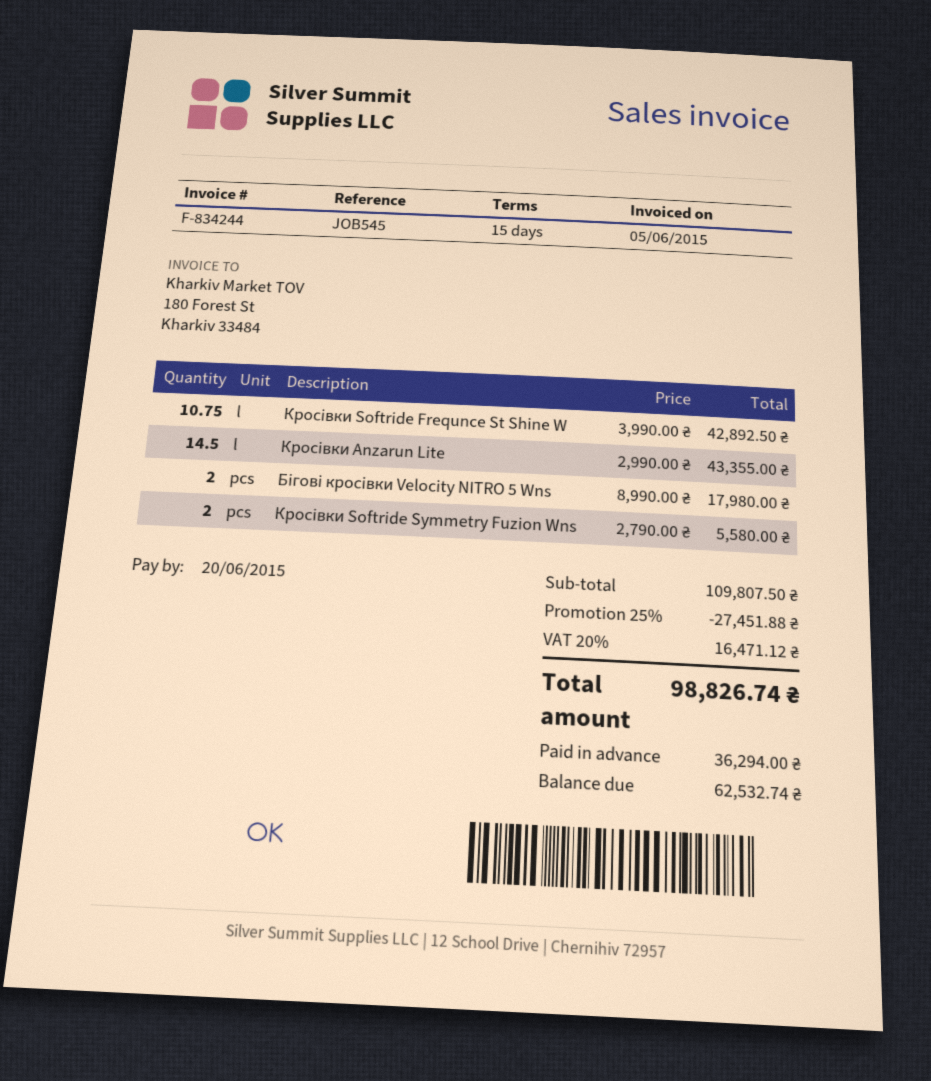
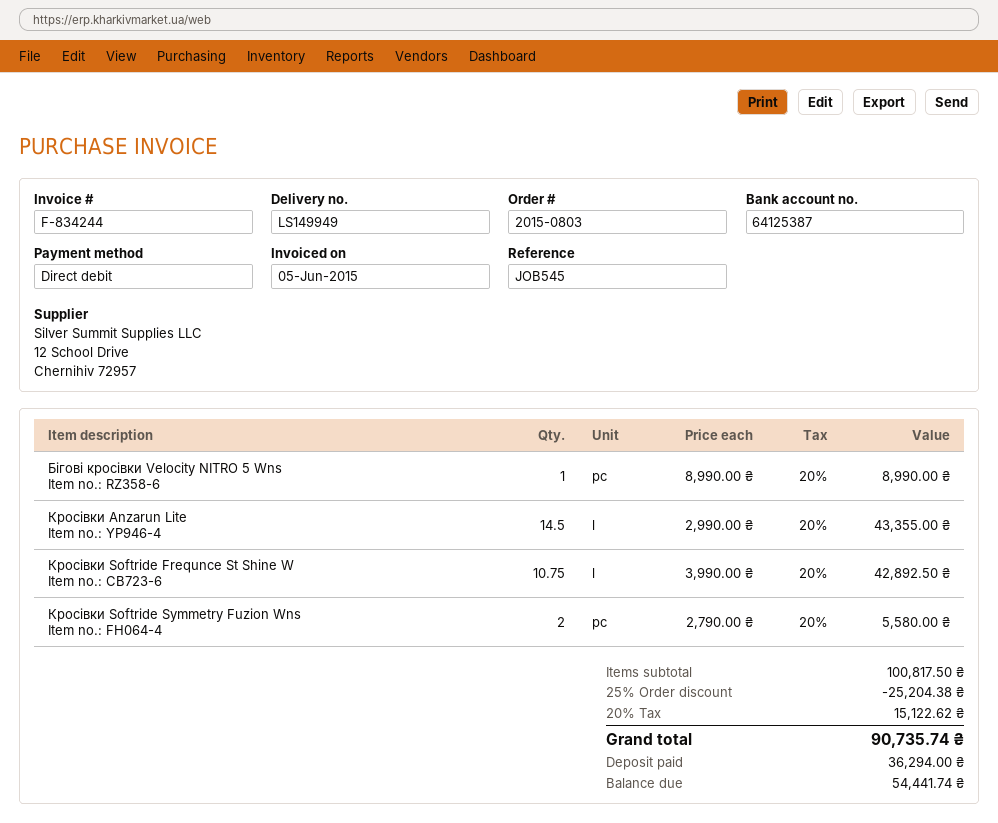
Бігові кросівки Velocity NITRO 5 Wns: 2 x 8990.00 = 17980.00 -> 1 x 8990.00 = 8990.00
subtotal: 109807.50 -> 100817.50
discount: 25% = 27451.88 -> 25% = 25204.38
tax: 20% = 16471.12 -> 20% = 15122.62
total: 98826.74 -> 90735.74
balance: 62532.74 -> 54441.74

